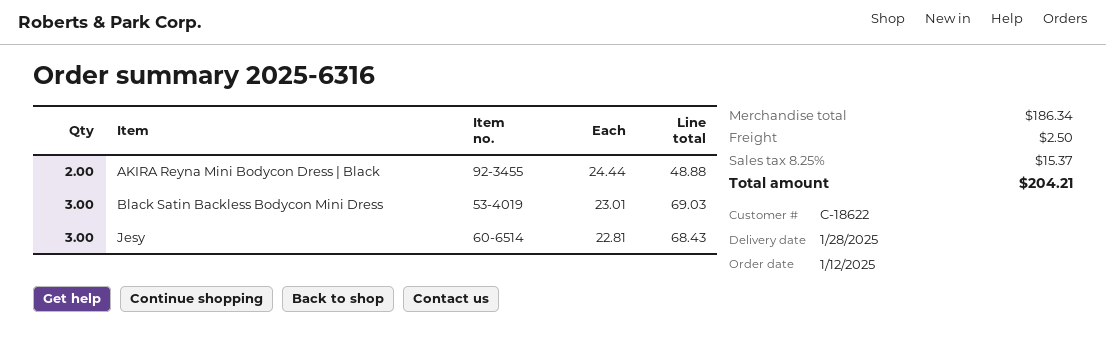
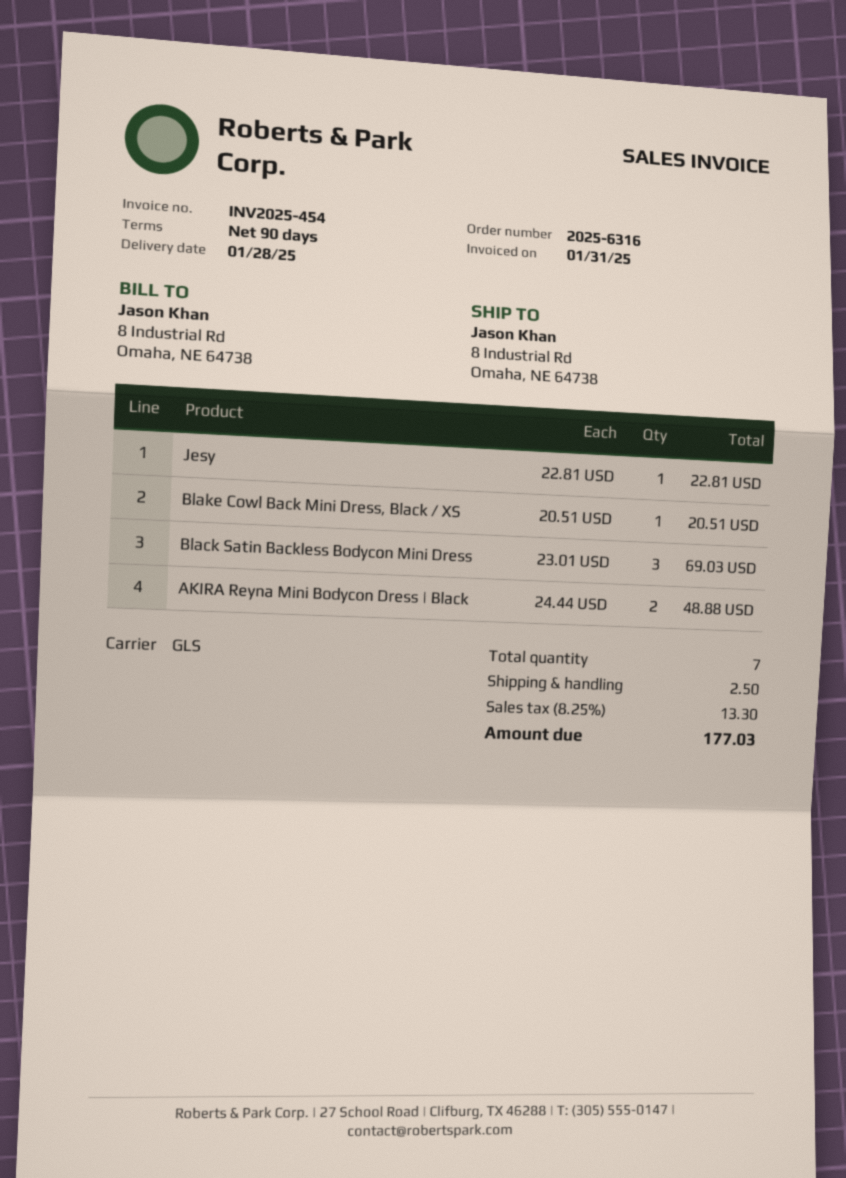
Jesy: 3 x 22.81 = 68.43 -> 1 x 22.81 = 22.81
Blake Cowl Back Mini Dress, Black / XS: none -> 1 x 20.51 = 20.51
tax: 8.25% = 15.37 -> 8.25% = 13.30
total: 204.21 -> 177.03

